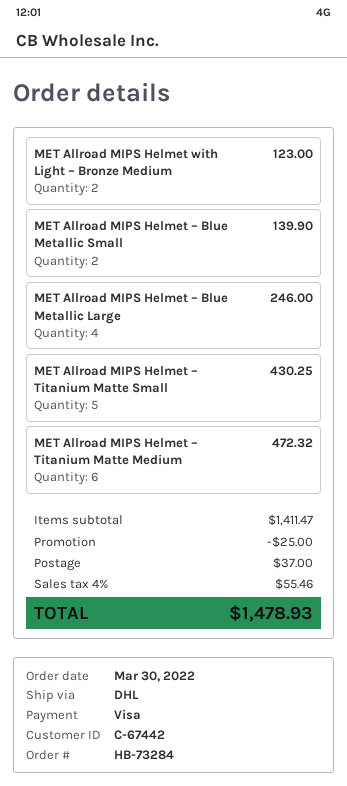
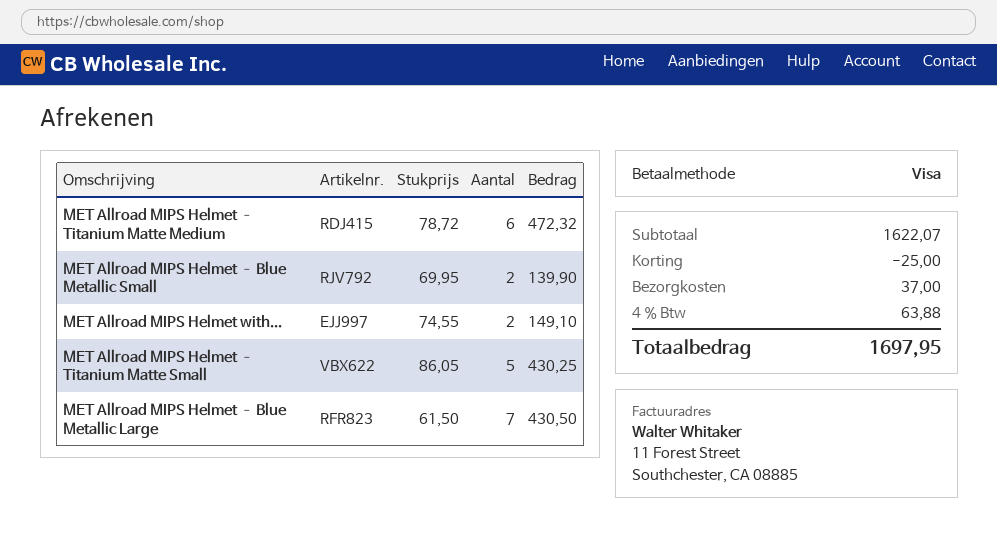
MET Allroad MIPS Helmet with Light – Bronze Medium: 2 for 123.00 -> 2 for 149.10
MET Allroad MIPS Helmet – Blue Metallic Large: 4 for 246.00 -> 7 for 430.50
subtotal: 1411.47 -> 1622.07
tax: 4% = 55.46 -> 4% = 63.88
total: 1478.93 -> 1697.95

